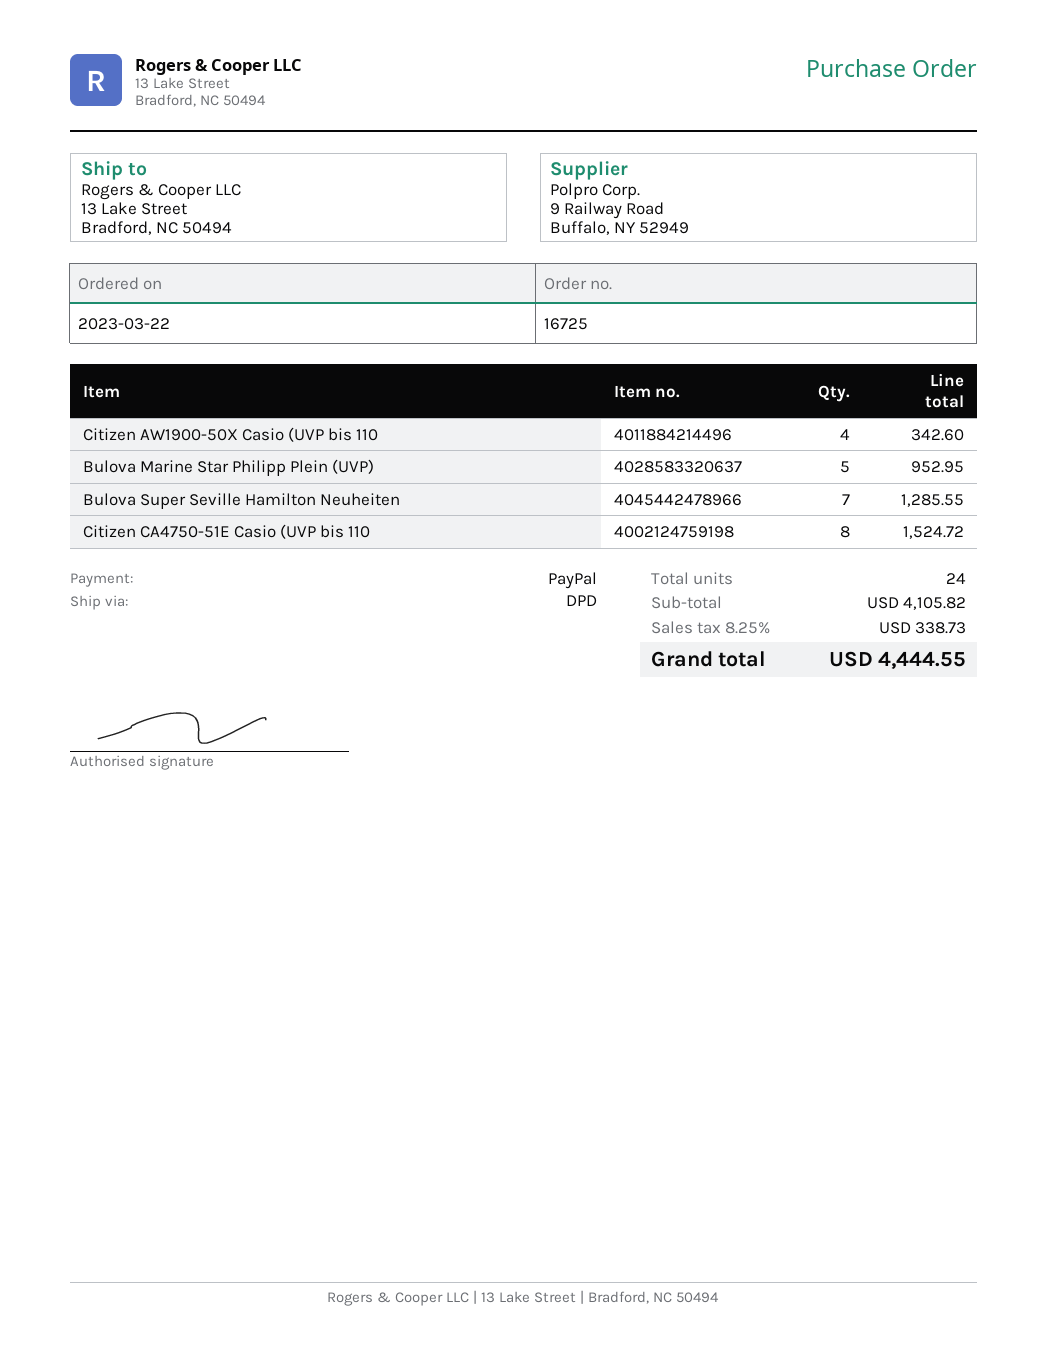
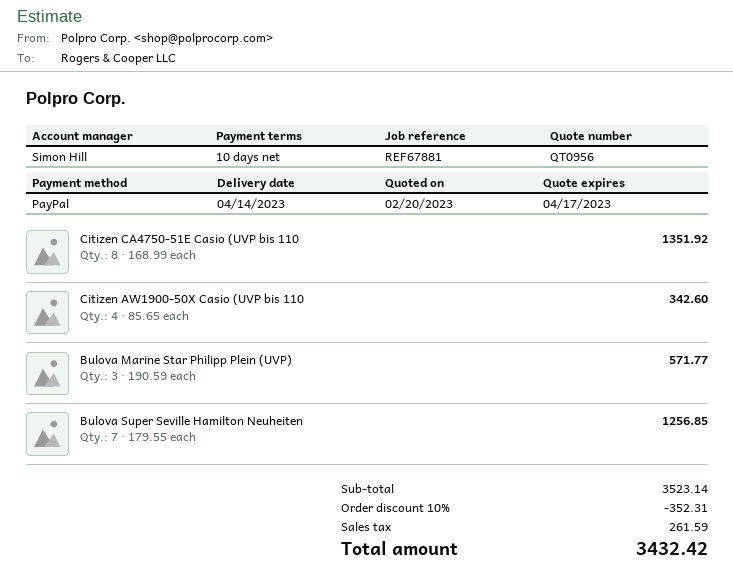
Bulova Marine Star Philipp Plein (UVP): 5 for 952.95 -> 3 for 571.77
Bulova Super Seville Hamilton Neuheiten: 7 for 1285.55 -> 7 for 1256.85
Citizen CA4750-51E Casio (UVP bis 110: 8 for 1524.72 -> 8 for 1351.92
subtotal: 4105.82 -> 3523.14
discount: none -> 10% = 352.31
tax: 338.73 -> 261.59
total: 4444.55 -> 3432.42

